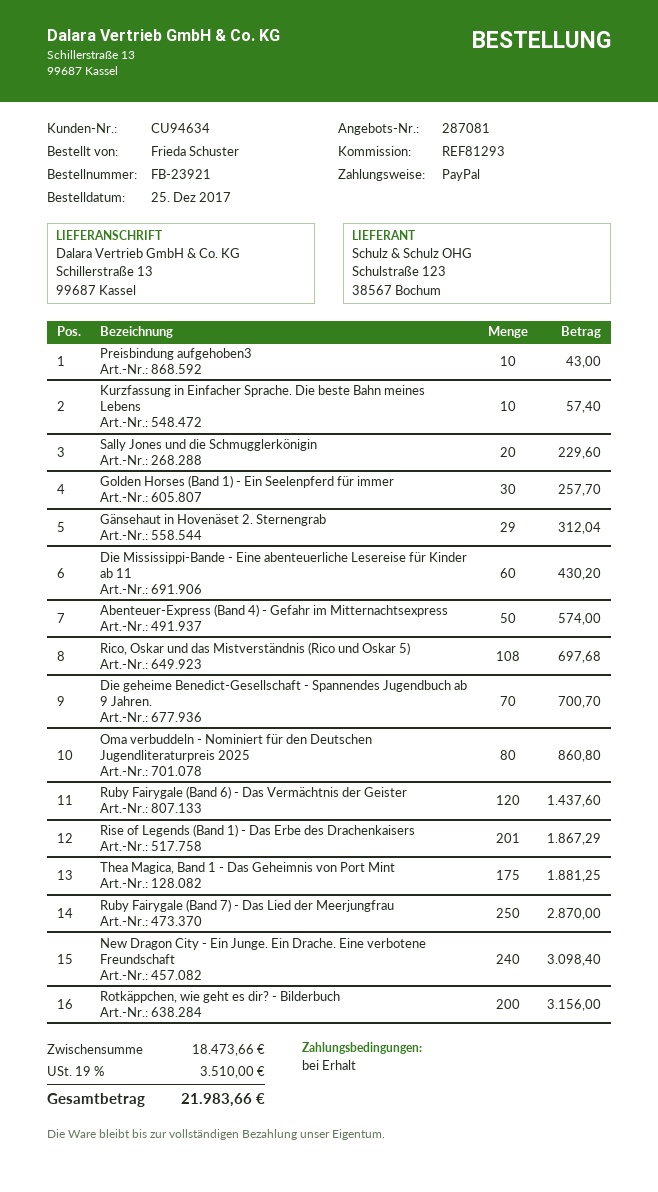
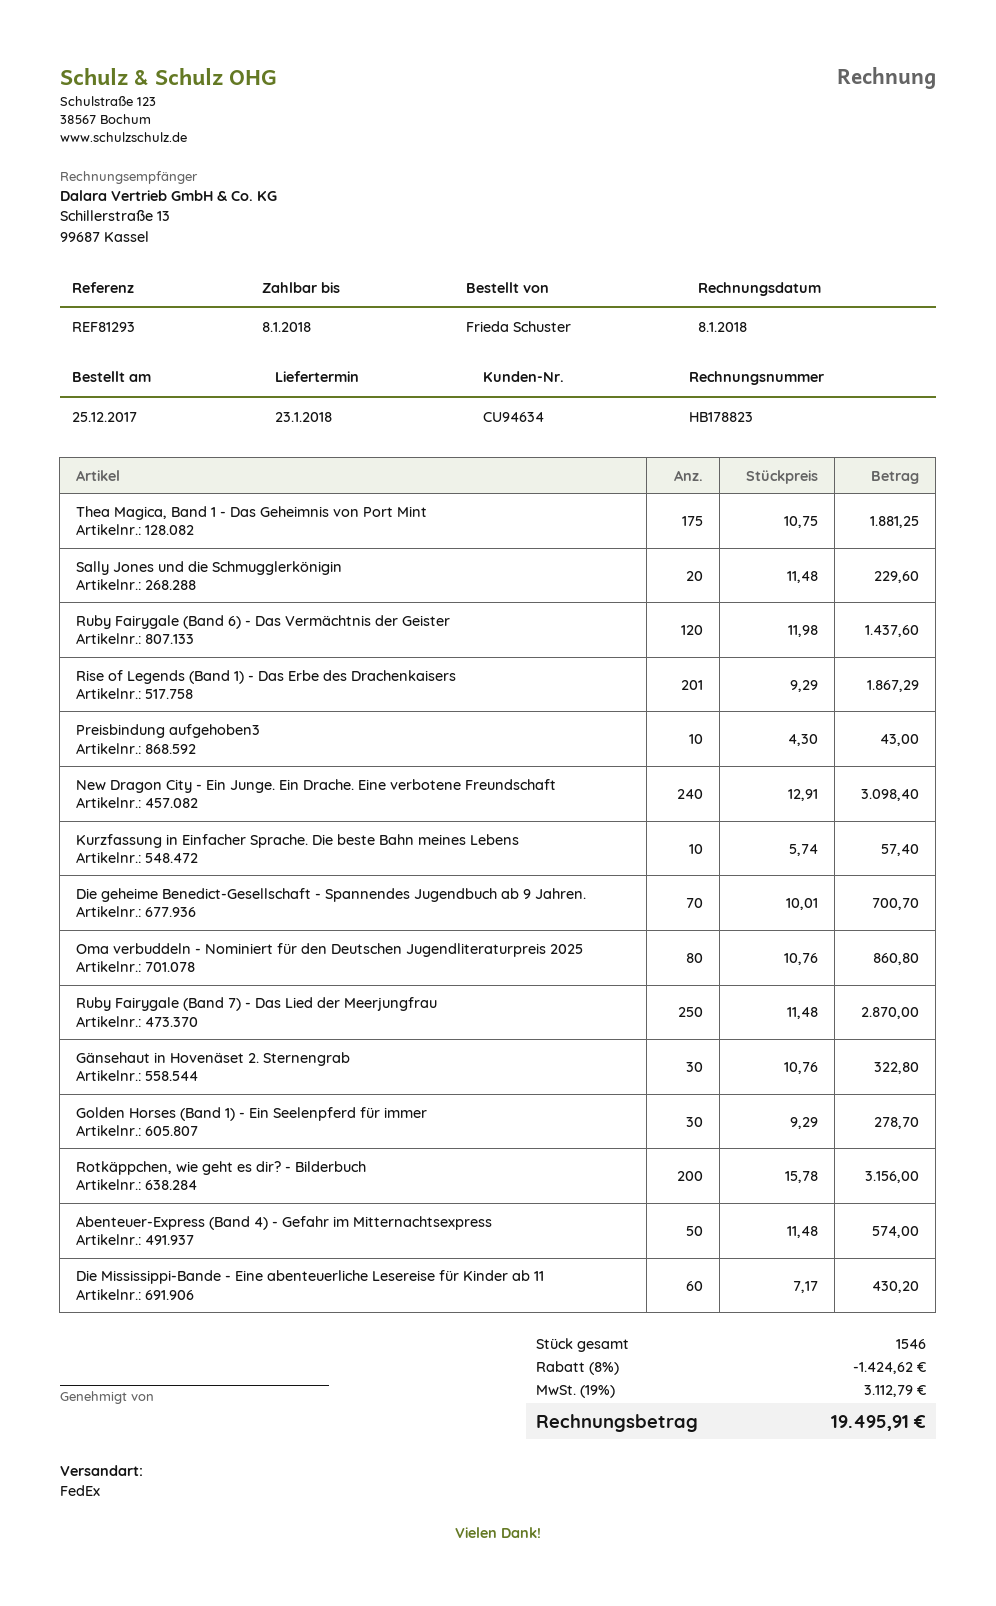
Golden Horses (Band 1) - Ein Seelenpferd für immer: 30 for 257.70 -> 30 for 278.70
Gänsehaut in Hovenäset 2. Sternengrab: 29 for 312.04 -> 30 for 322.80
Rico, Oskar und das Mistverständnis (Rico und Oskar 5): 108 for 697.68 -> none
discount: none -> 8% = 1424.62
tax: 19% = 3510.00 -> 19% = 3112.79
total: 21983.66 -> 19495.91

